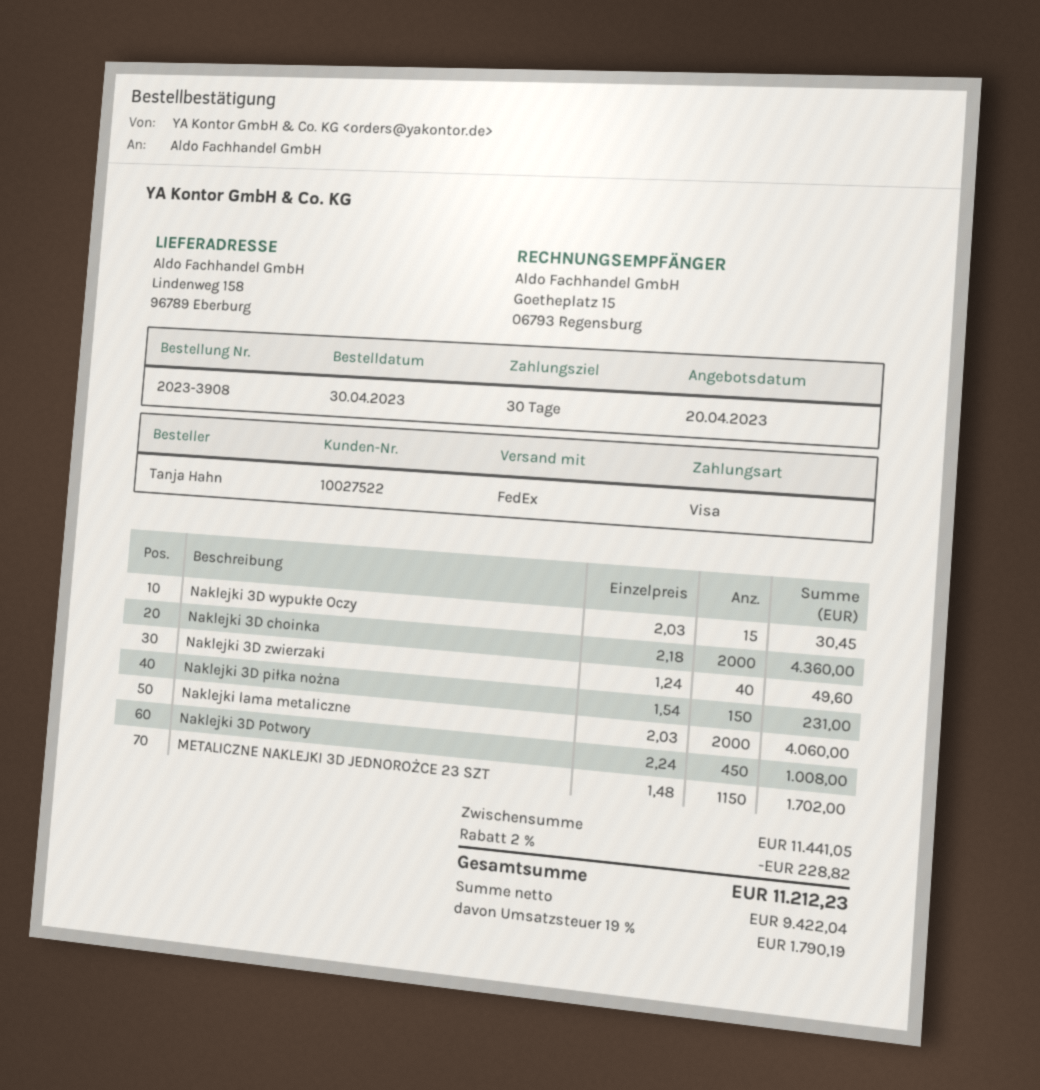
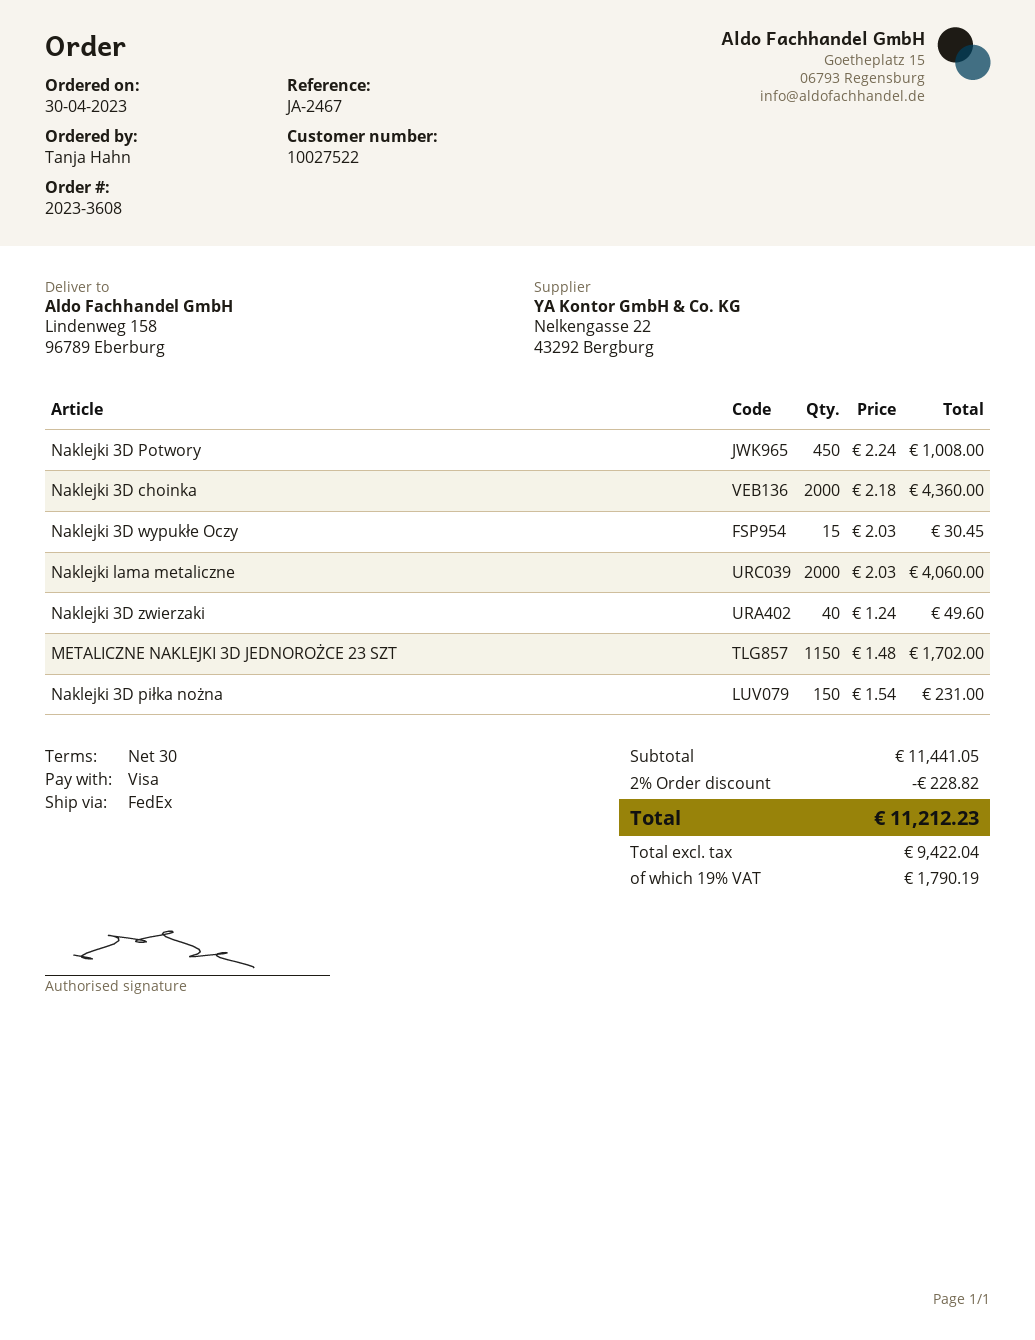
order number: 2023-3908 -> 2023-3608

